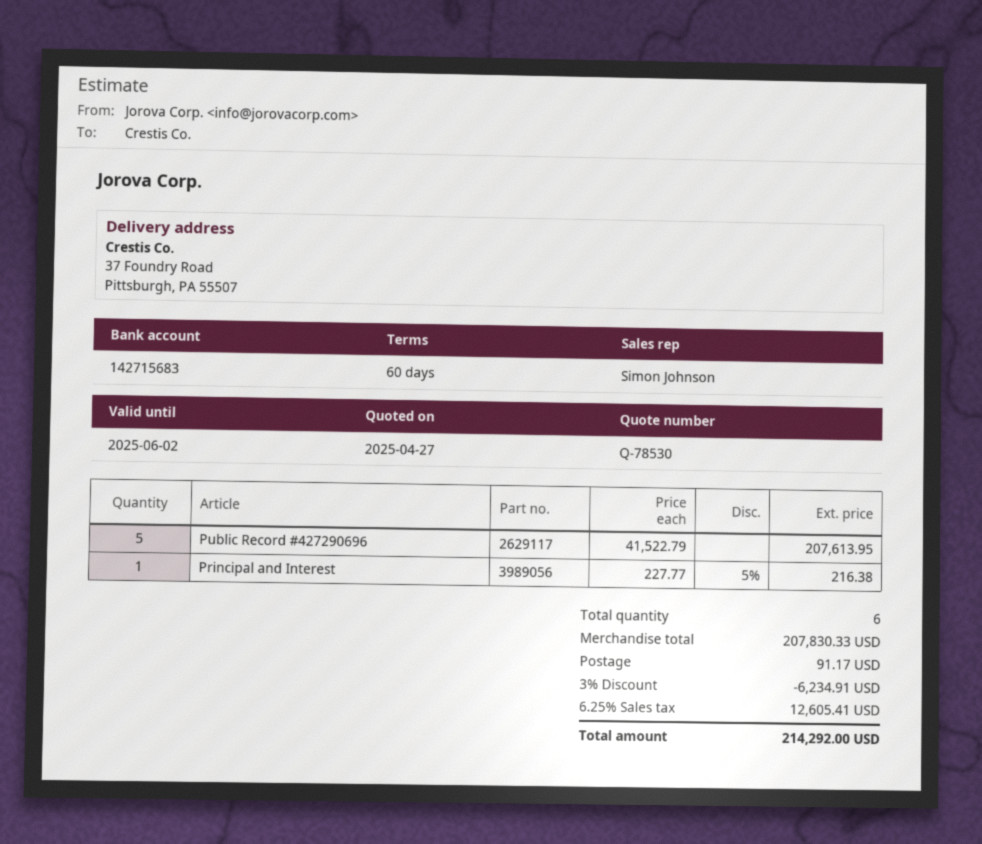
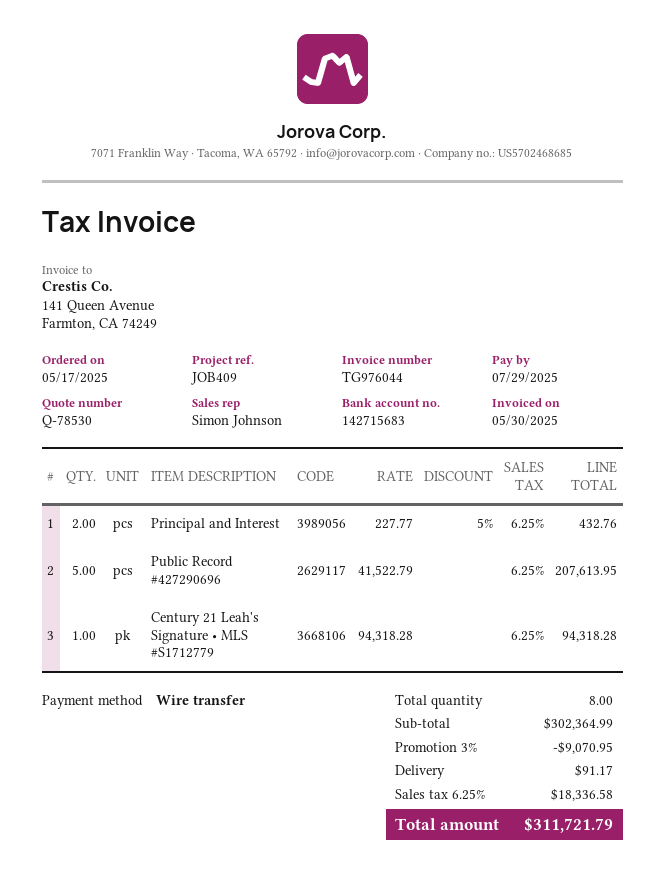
Principal and Interest: 1 x 227.77 - 5% = 216.38 -> 2 x 227.77 - 5% = 432.76
Century 21 Leah's Signature • MLS #S1712779: none -> 1 x 94318.28 = 94318.28
total quantity: 6 -> 8
subtotal: 207830.33 -> 302364.99
discount: 3% = 6234.91 -> 3% = 9070.95
tax: 6.25% = 12605.41 -> 6.25% = 18336.58
total: 214292.00 -> 311721.79

